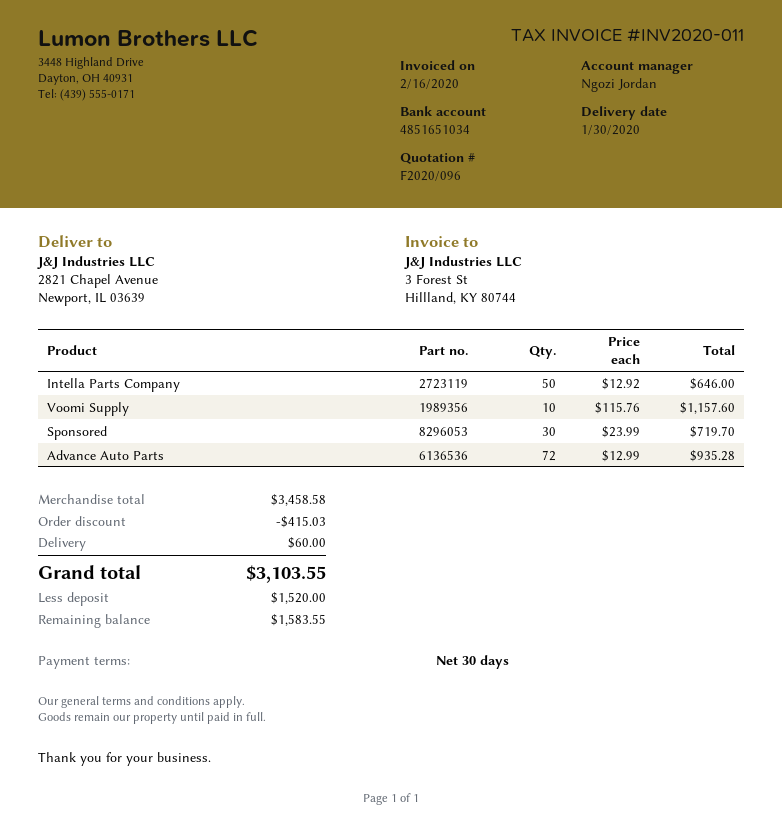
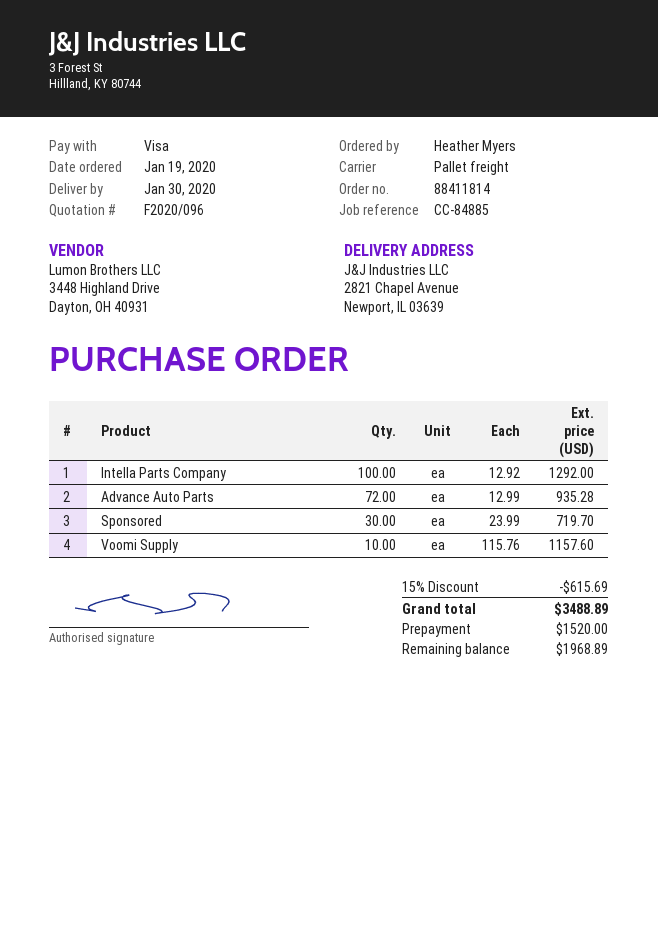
Intella Parts Company: 50 x 12.92 = 646.00 -> 100 x 12.92 = 1292.00
discount: 415.03 -> 615.69
shipping: 60.00 -> none
total: 3103.55 -> 3488.89
balance: 1583.55 -> 1968.89

